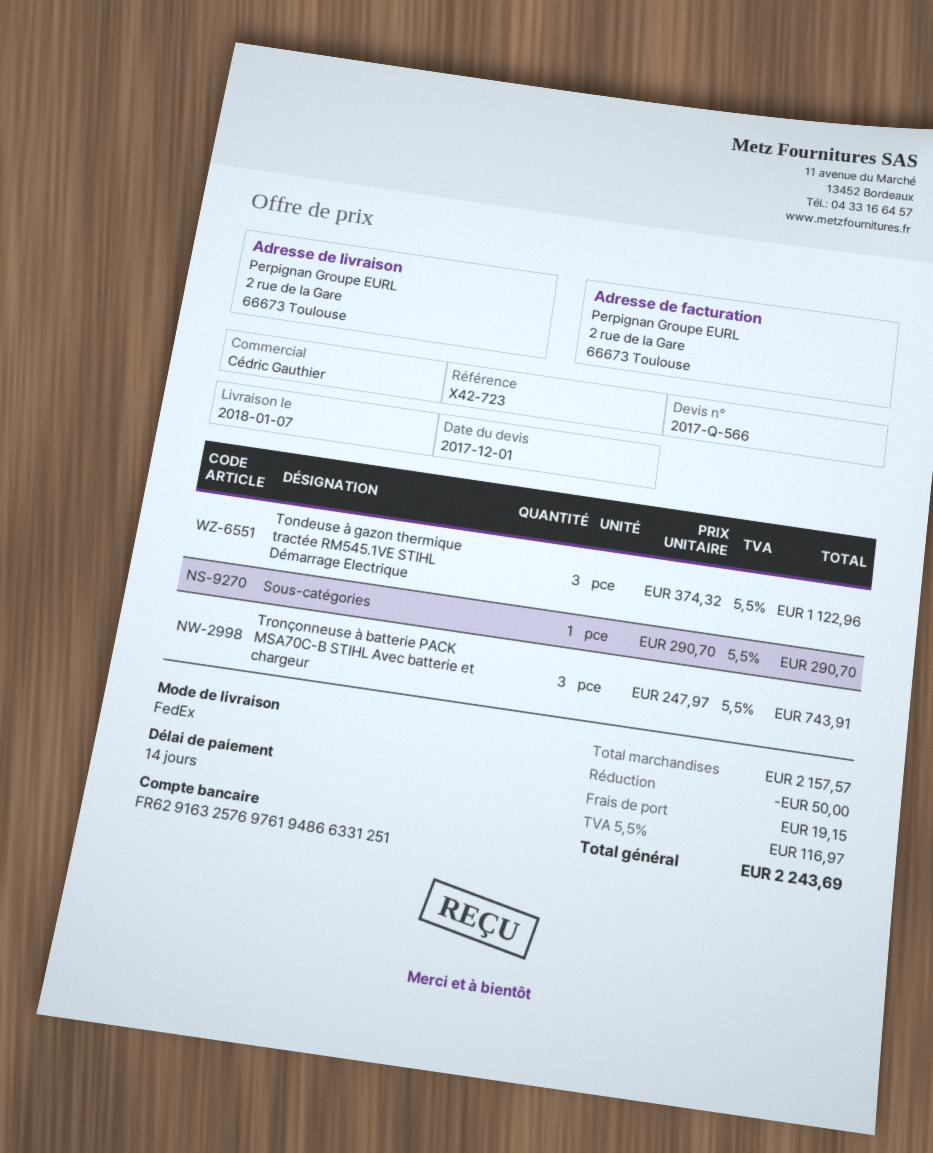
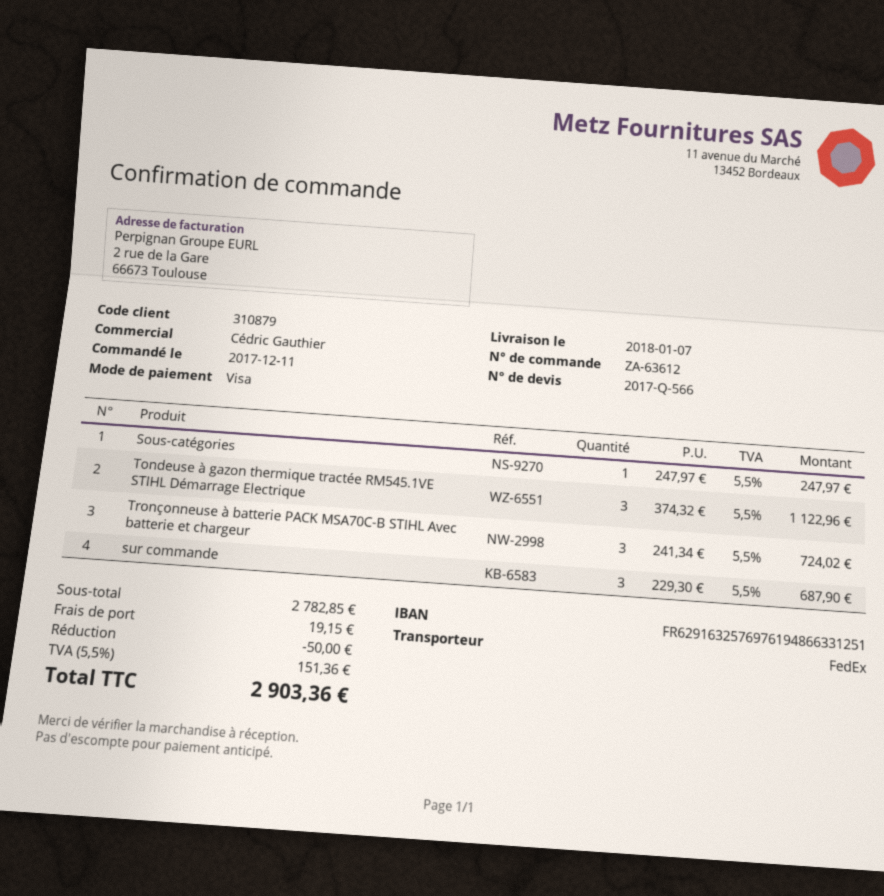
Sous-catégories: 1 x 290.70 = 290.70 -> 1 x 247.97 = 247.97
Tronçonneuse à batterie PACK MSA70C-B STIHL Avec batterie et chargeur: 3 x 247.97 = 743.91 -> 3 x 241.34 = 724.02
sur commande: none -> 3 x 229.30 = 687.90
subtotal: 2157.57 -> 2782.85
tax: 5.5% = 116.97 -> 5.5% = 151.36
total: 2243.69 -> 2903.36

